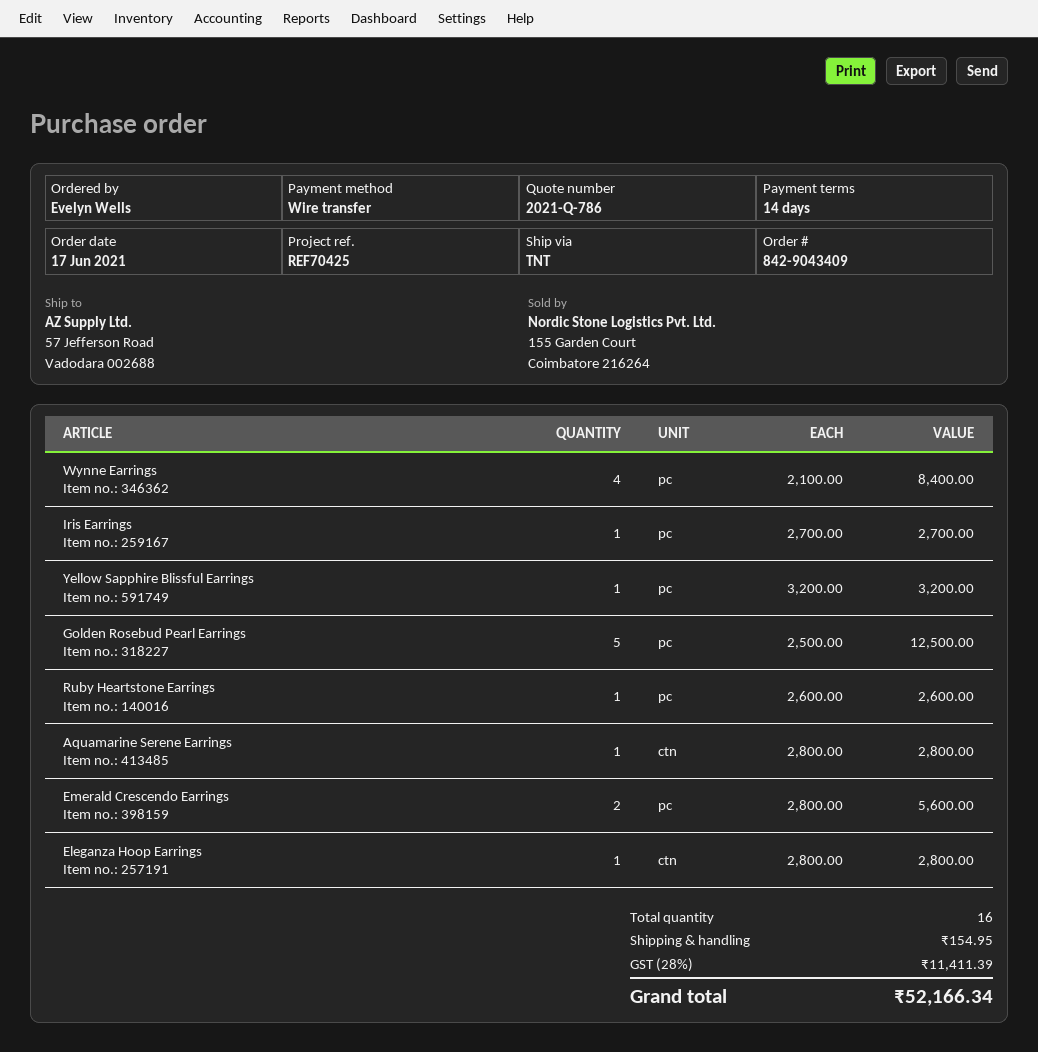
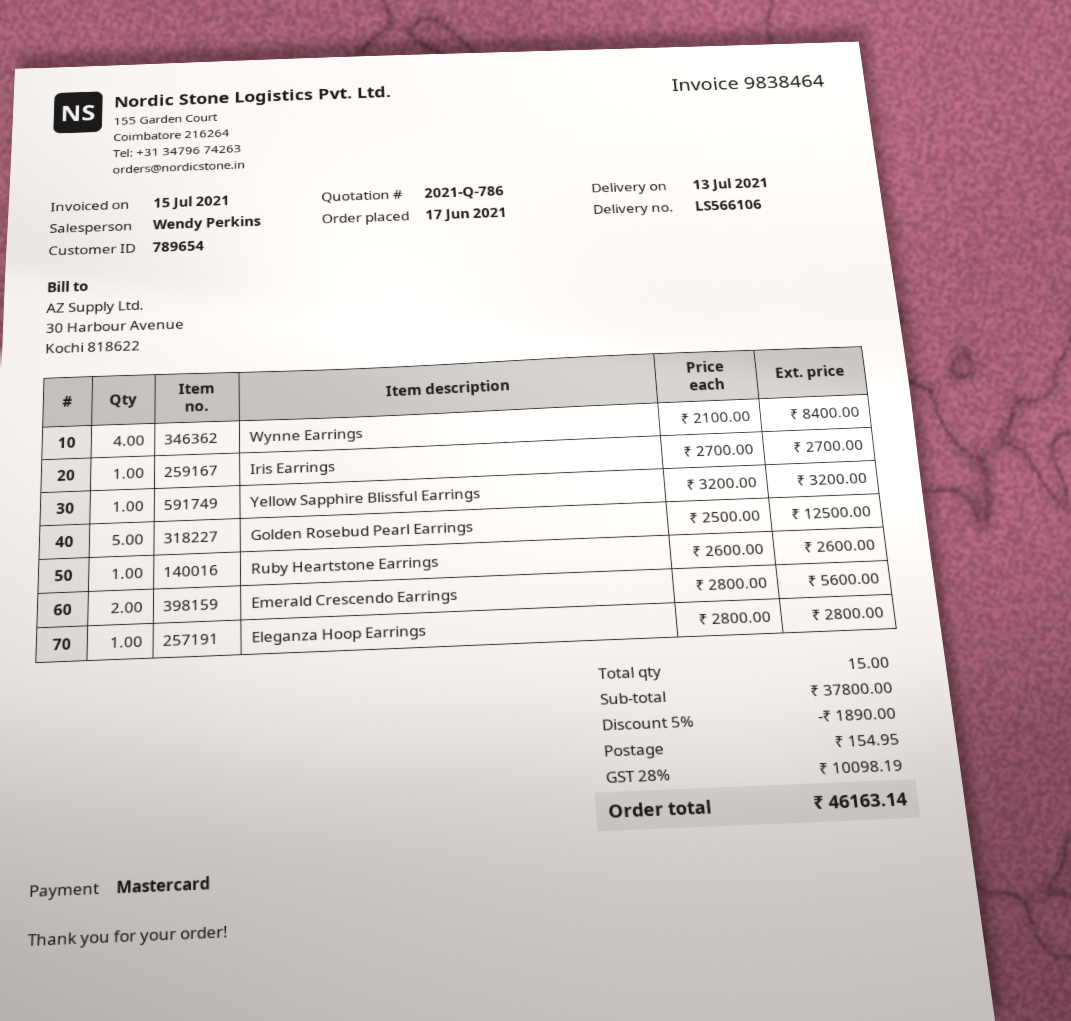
payment method: bank transfer -> Mastercard
Aquamarine Serene Earrings: 1 x 2800.00 = 2800.00 -> none
total quantity: 16 -> 15
discount: none -> 5% = 1890.00
tax: 28% = 11411.39 -> 28% = 10098.19
total: 52166.34 -> 46163.14

